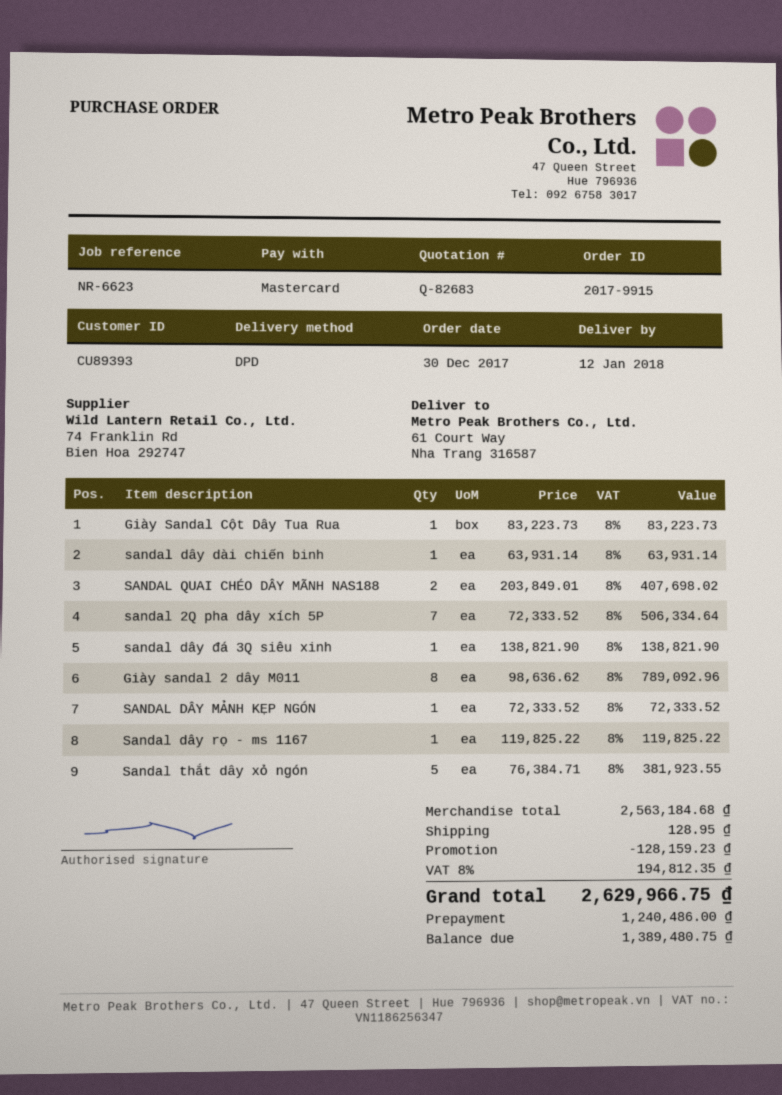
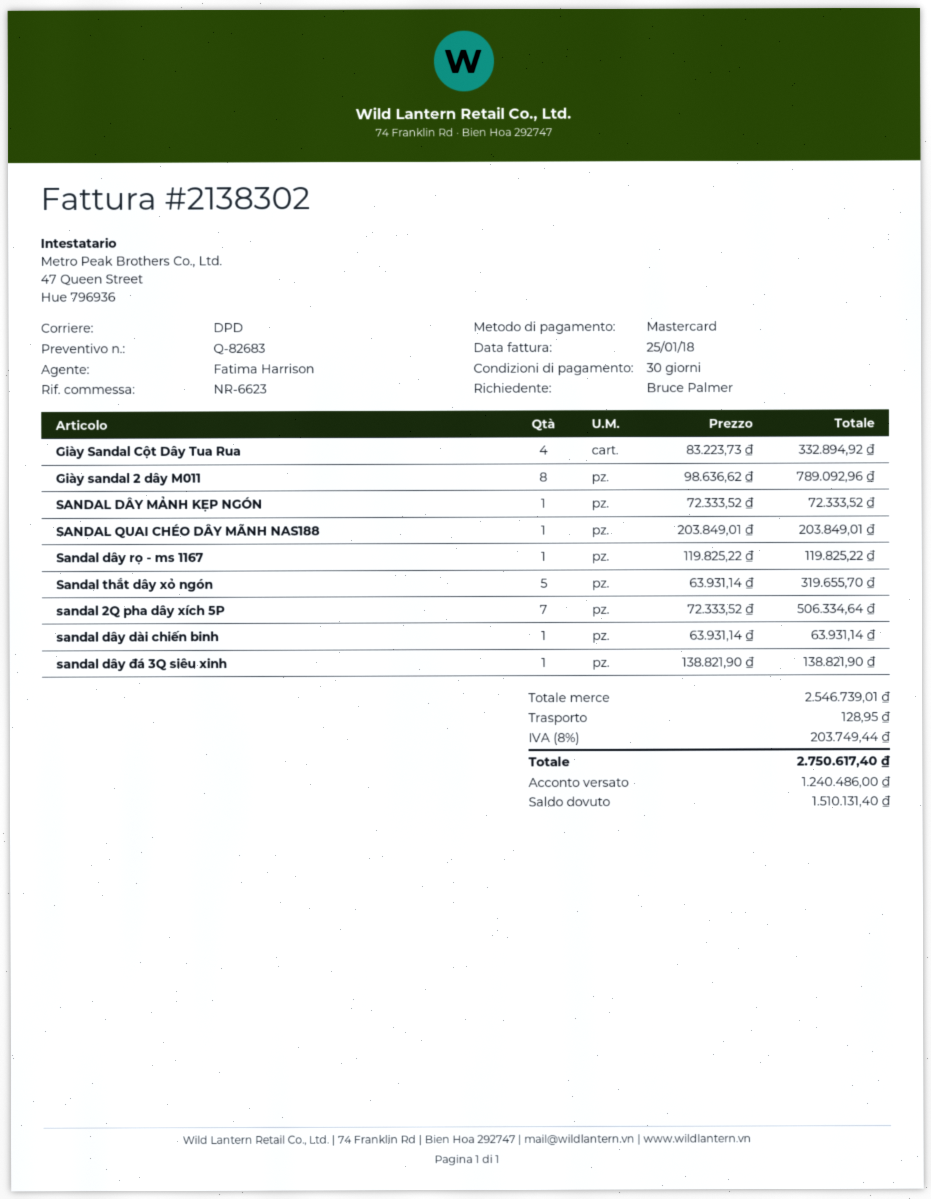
Giày Sandal Cột Dây Tua Rua: 1 x 83223.73 = 83223.73 -> 4 x 83223.73 = 332894.92
SANDAL QUAI CHÉO DÂY MÃNH NAS188: 2 x 203849.01 = 407698.02 -> 1 x 203849.01 = 203849.01
Sandal thắt dây xỏ ngón: 5 x 76384.71 = 381923.55 -> 5 x 63931.14 = 319655.70
subtotal: 2563184.68 -> 2546739.01
discount: 128159.23 -> none
tax: 8% = 194812.35 -> 8% = 203749.44
total: 2629966.75 -> 2750617.40
balance: 1389480.75 -> 1510131.40

